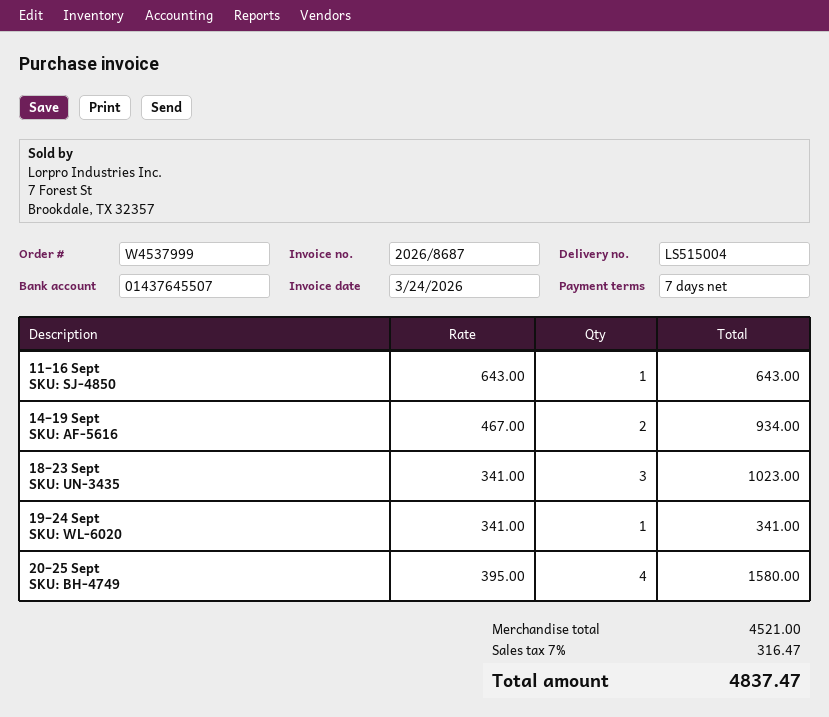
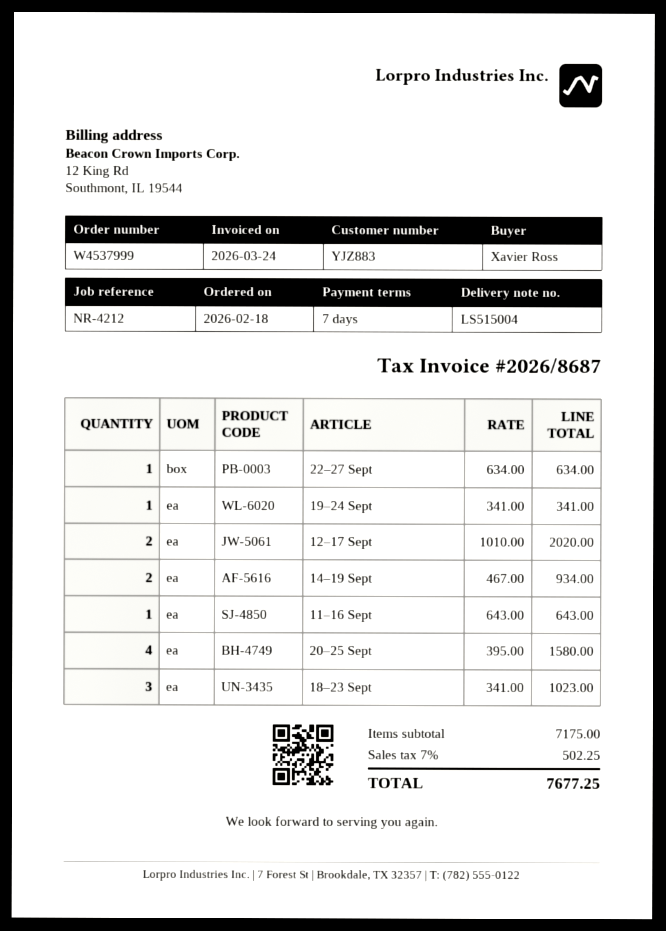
22–27 Sept: none -> 1 x 634.00 = 634.00
12–17 Sept: none -> 2 x 1010.00 = 2020.00
subtotal: 4521.00 -> 7175.00
tax: 7% = 316.47 -> 7% = 502.25
total: 4837.47 -> 7677.25

